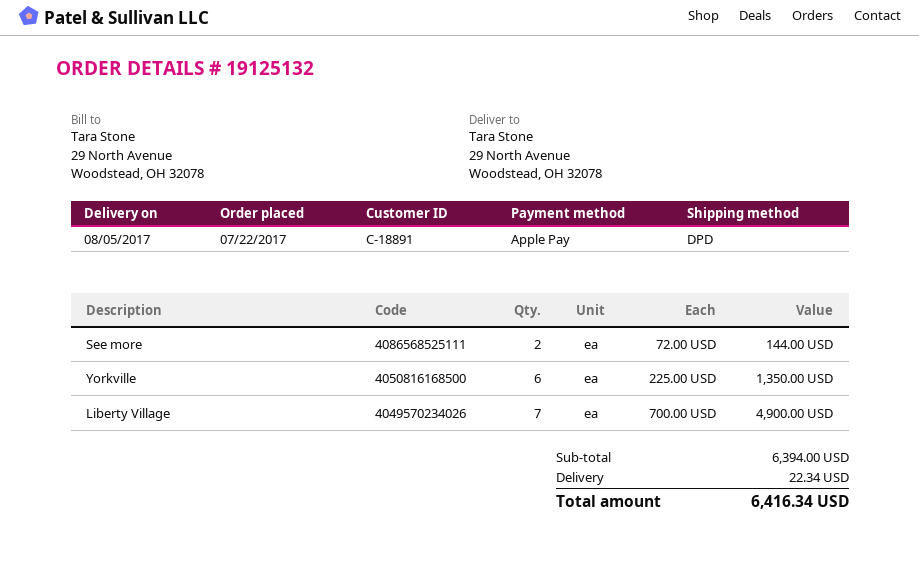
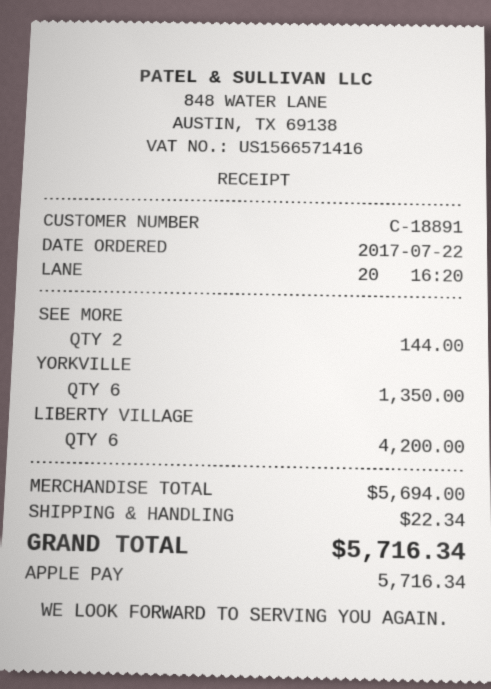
Liberty Village: 7 for 4900.00 -> 6 for 4200.00
subtotal: 6394.00 -> 5694.00
total: 6416.34 -> 5716.34

